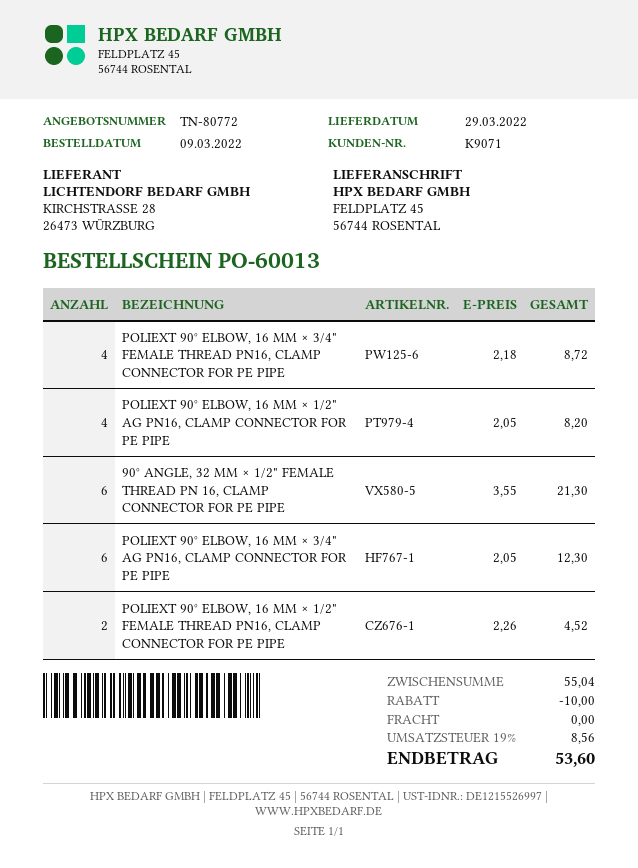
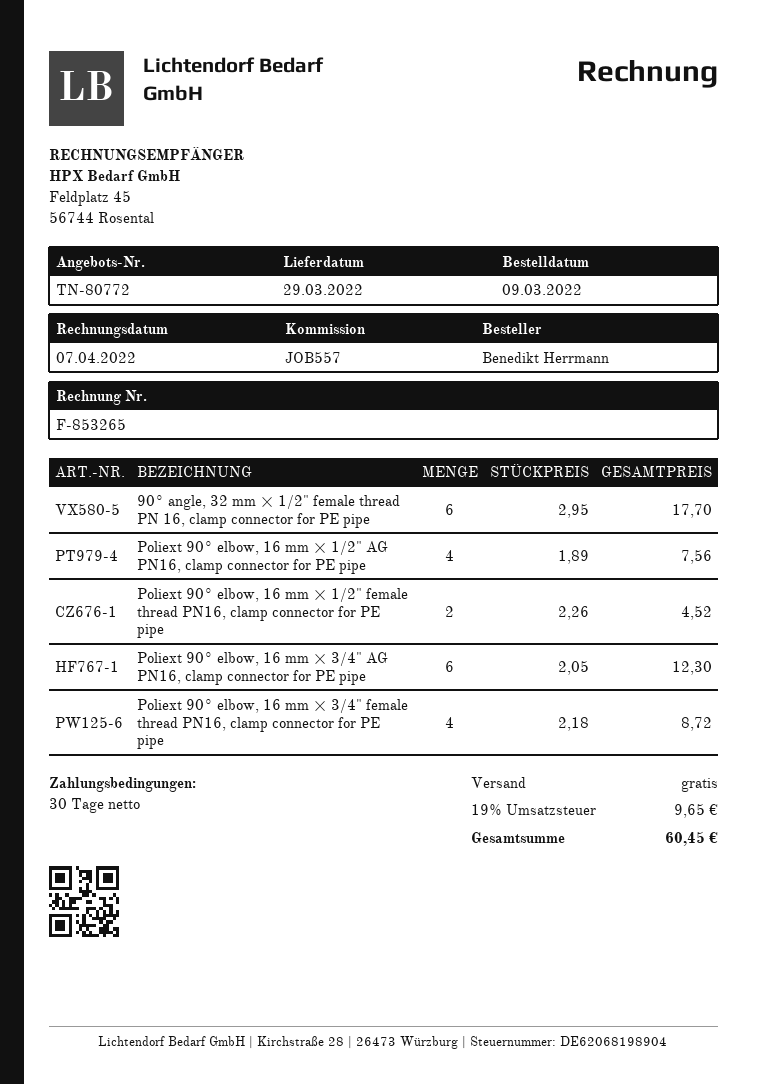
POLIEXT 90° ELBOW, 16 MM × 1/2" AG PN16, CLAMP CONNECTOR FOR PE PIPE: 4 x 2.05 = 8.20 -> 4 x 1.89 = 7.56
90° ANGLE, 32 MM × 1/2" FEMALE THREAD PN 16, CLAMP CONNECTOR FOR PE PIPE: 6 x 3.55 = 21.30 -> 6 x 2.95 = 17.70
discount: 10.00 -> none
tax: 19% = 8.56 -> 19% = 9.65
total: 53.60 -> 60.45

